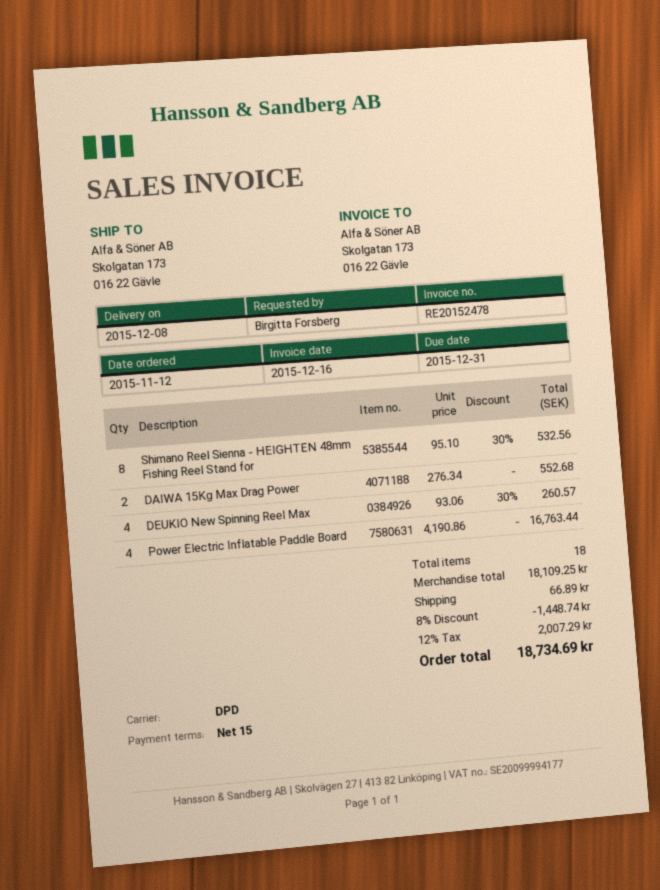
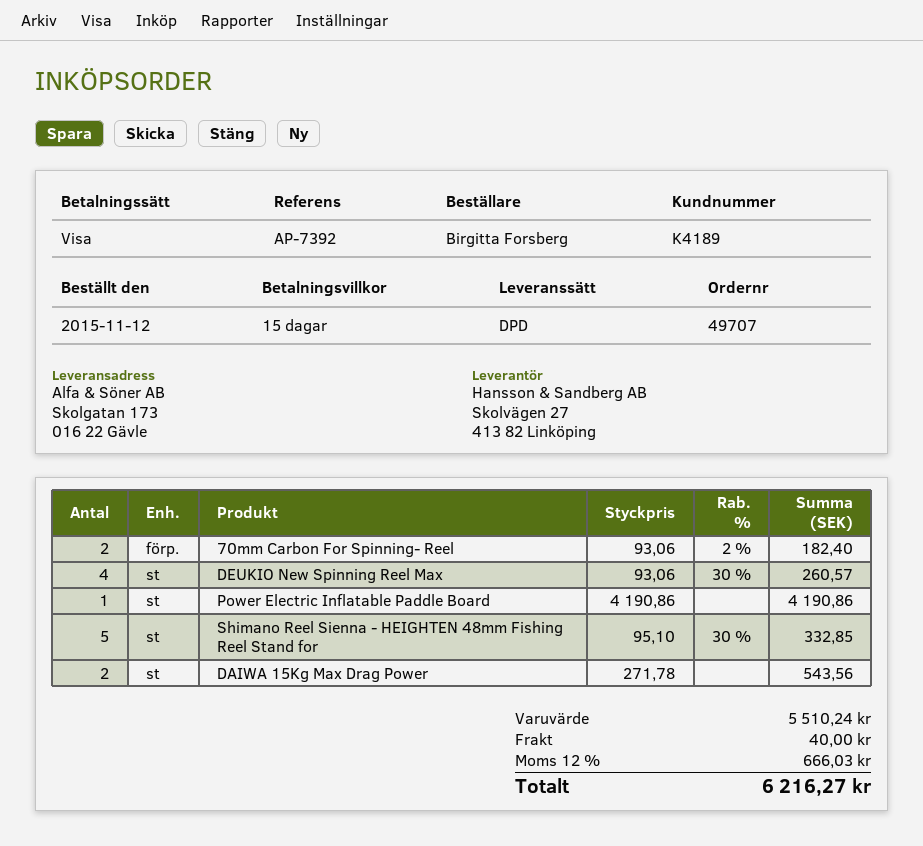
Shimano Reel Sienna - HEIGHTEN 48mm Fishing Reel Stand for: 8 x 95.10 - 30% = 532.56 -> 5 x 95.10 - 30% = 332.85
DAIWA 15Kg Max Drag Power: 2 x 276.34 = 552.68 -> 2 x 271.78 = 543.56
Power Electric Inflatable Paddle Board: 4 x 4190.86 = 16763.44 -> 1 x 4190.86 = 4190.86
70mm Carbon For Spinning- Reel: none -> 2 x 93.06 - 2% = 182.40
subtotal: 18109.25 -> 5510.24
discount: 8% = 1448.74 -> none
shipping: 66.89 -> 40.00
tax: 12% = 2007.29 -> 12% = 666.03
total: 18734.69 -> 6216.27

